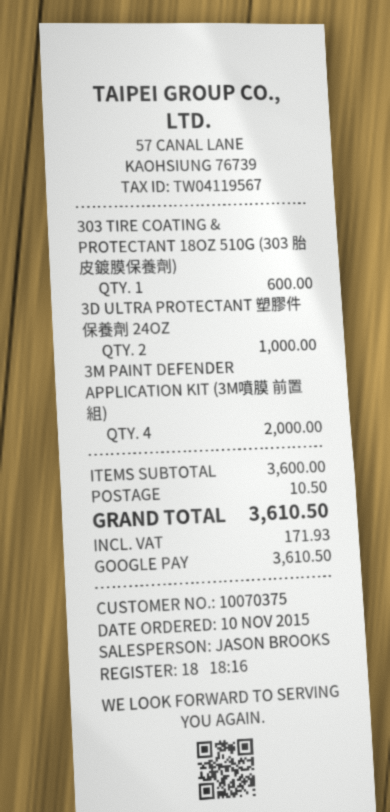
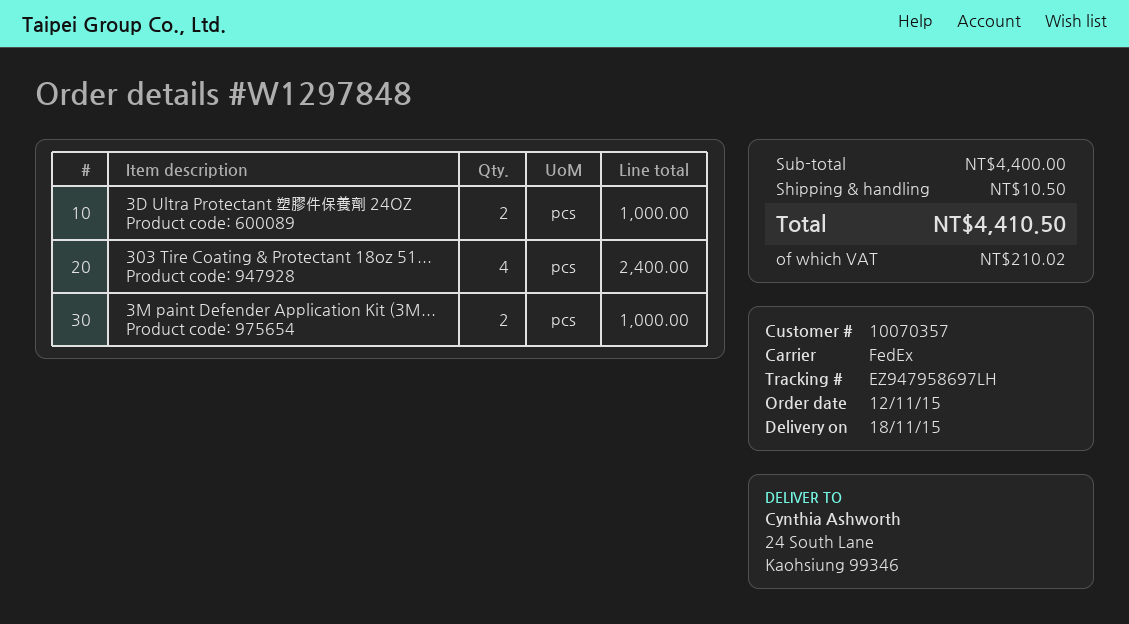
order date: 2015-11-10 -> 2015-11-12
customer number: 10070375 -> 10070357
303 TIRE COATING & PROTECTANT 18OZ 510G (303 胎皮鍍膜保養劑): 1 for 600.00 -> 4 for 2400.00
3M PAINT DEFENDER APPLICATION KIT (3M噴膜 前置組): 4 for 2000.00 -> 2 for 1000.00
subtotal: 3600.00 -> 4400.00
tax: 171.93 -> 210.02
total: 3610.50 -> 4410.50

